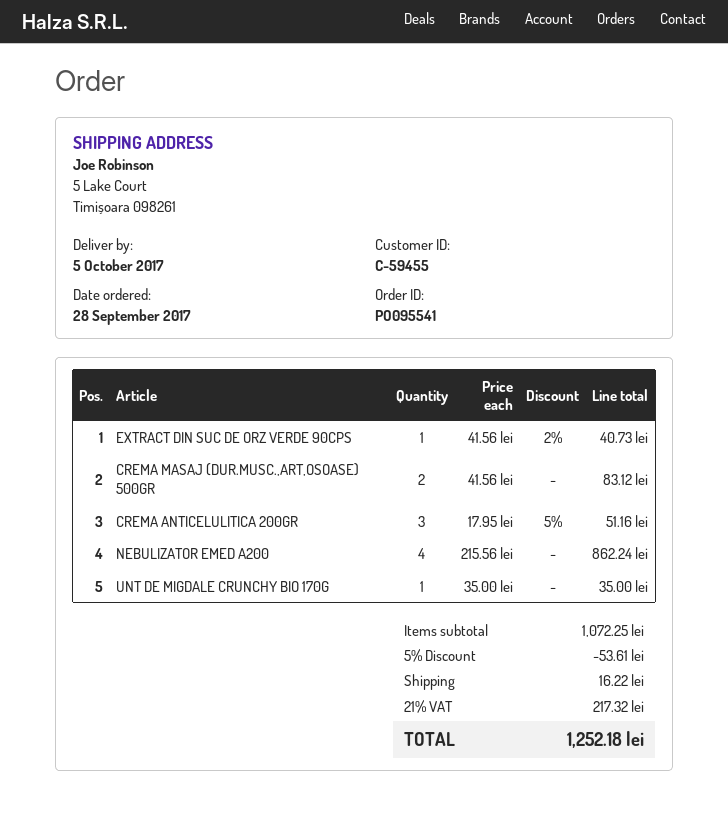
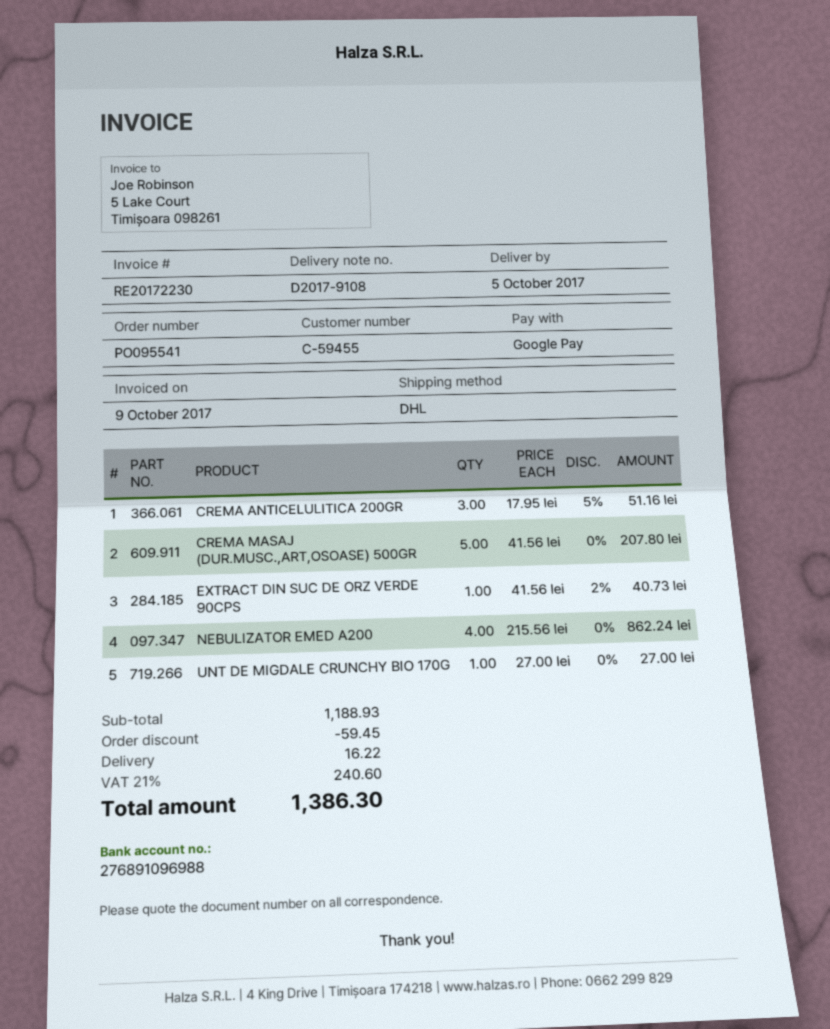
CREMA MASAJ (DUR.MUSC.,ART,OSOASE) 500GR: 2 x 41.56 = 83.12 -> 5 x 41.56 = 207.80
UNT DE MIGDALE CRUNCHY BIO 170G: 1 x 35.00 = 35.00 -> 1 x 27.00 = 27.00
subtotal: 1072.25 -> 1188.93
discount: 53.61 -> 59.45
tax: 21% = 217.32 -> 21% = 240.60
total: 1252.18 -> 1386.30

